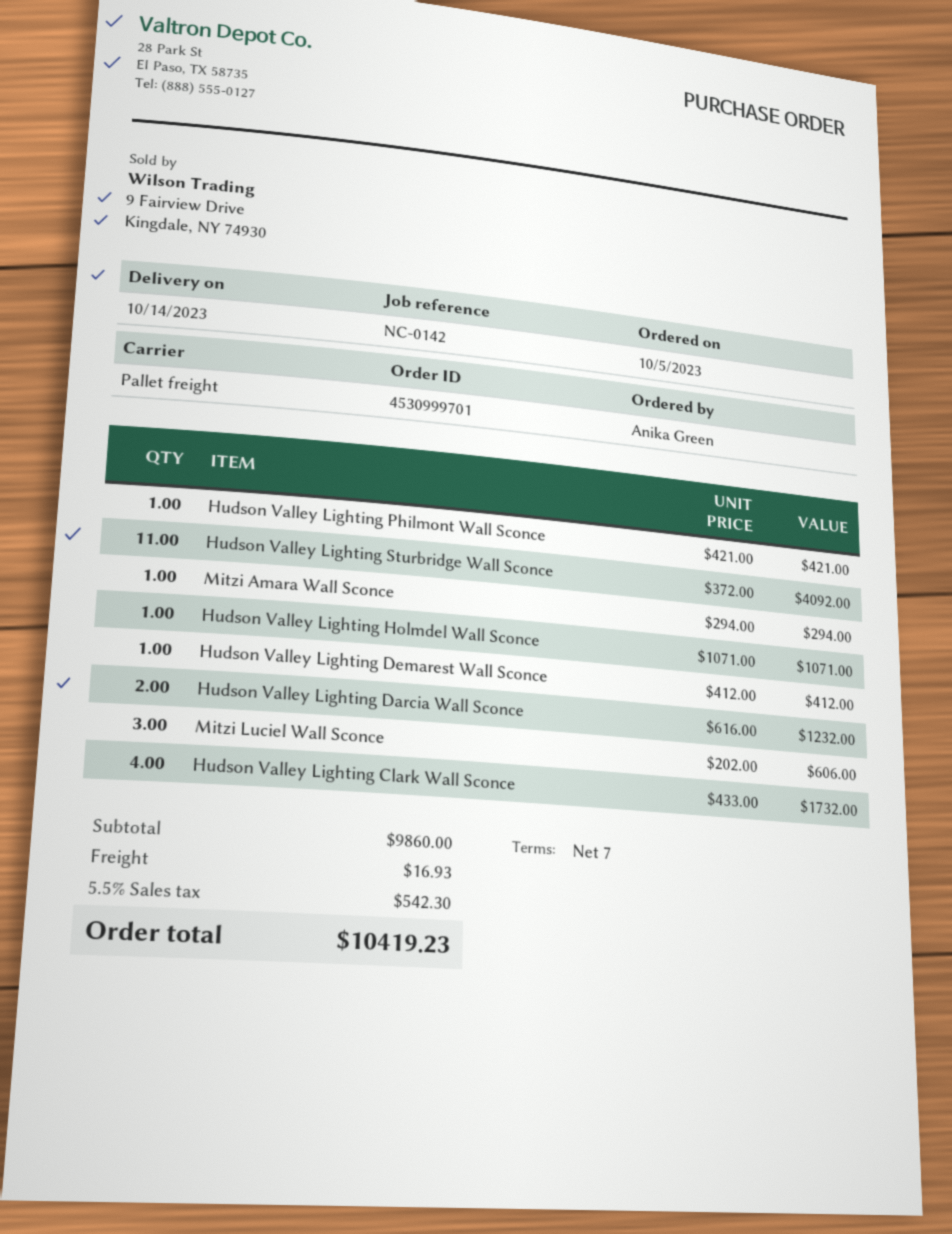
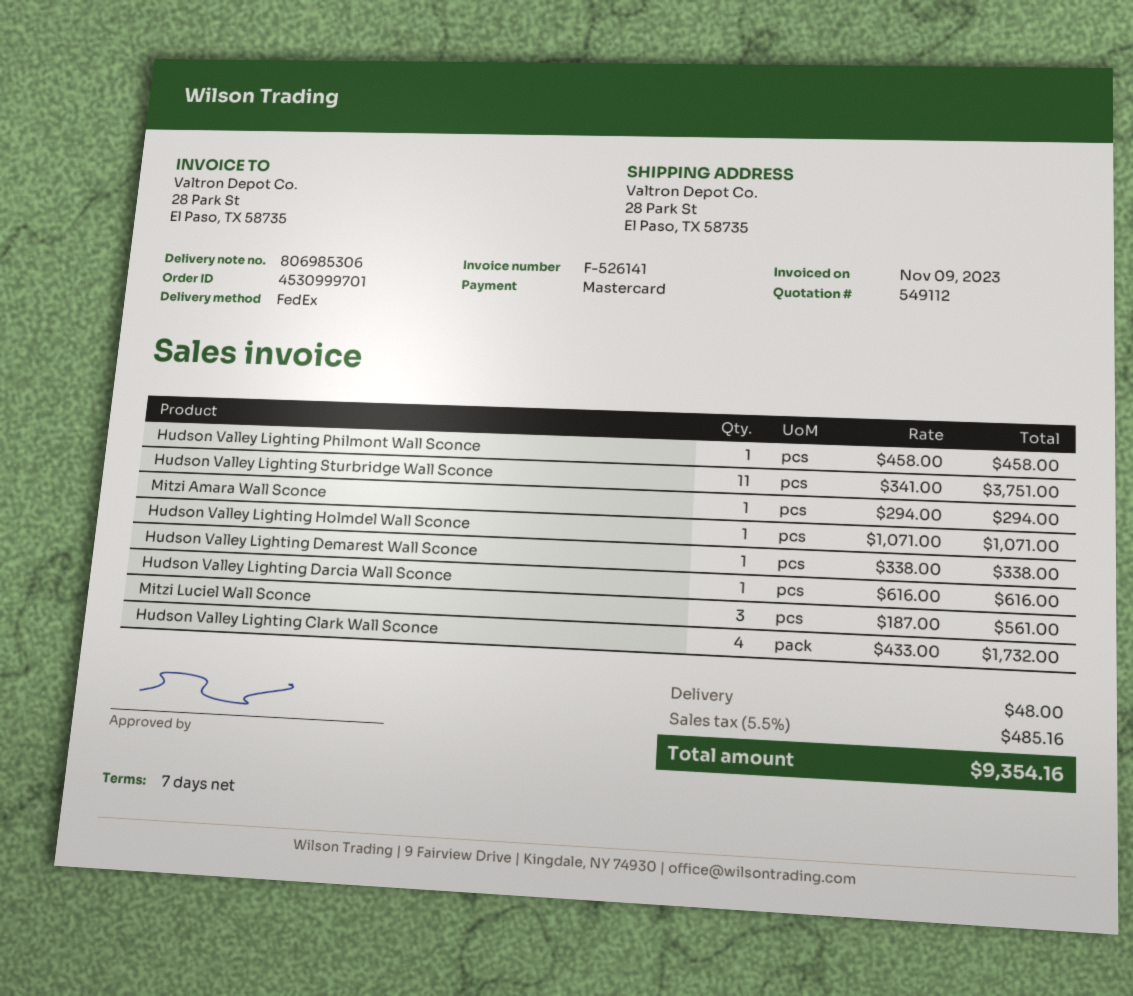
shipping method: pallet freight -> FedEx
Hudson Valley Lighting Philmont Wall Sconce: 1 x 421.00 = 421.00 -> 1 x 458.00 = 458.00
Hudson Valley Lighting Sturbridge Wall Sconce: 11 x 372.00 = 4092.00 -> 11 x 341.00 = 3751.00
Hudson Valley Lighting Demarest Wall Sconce: 1 x 412.00 = 412.00 -> 1 x 338.00 = 338.00
Hudson Valley Lighting Darcia Wall Sconce: 2 x 616.00 = 1232.00 -> 1 x 616.00 = 616.00
Mitzi Luciel Wall Sconce: 3 x 202.00 = 606.00 -> 3 x 187.00 = 561.00
shipping: 16.93 -> 48.00
tax: 5.5% = 542.30 -> 5.5% = 485.16
total: 10419.23 -> 9354.16

